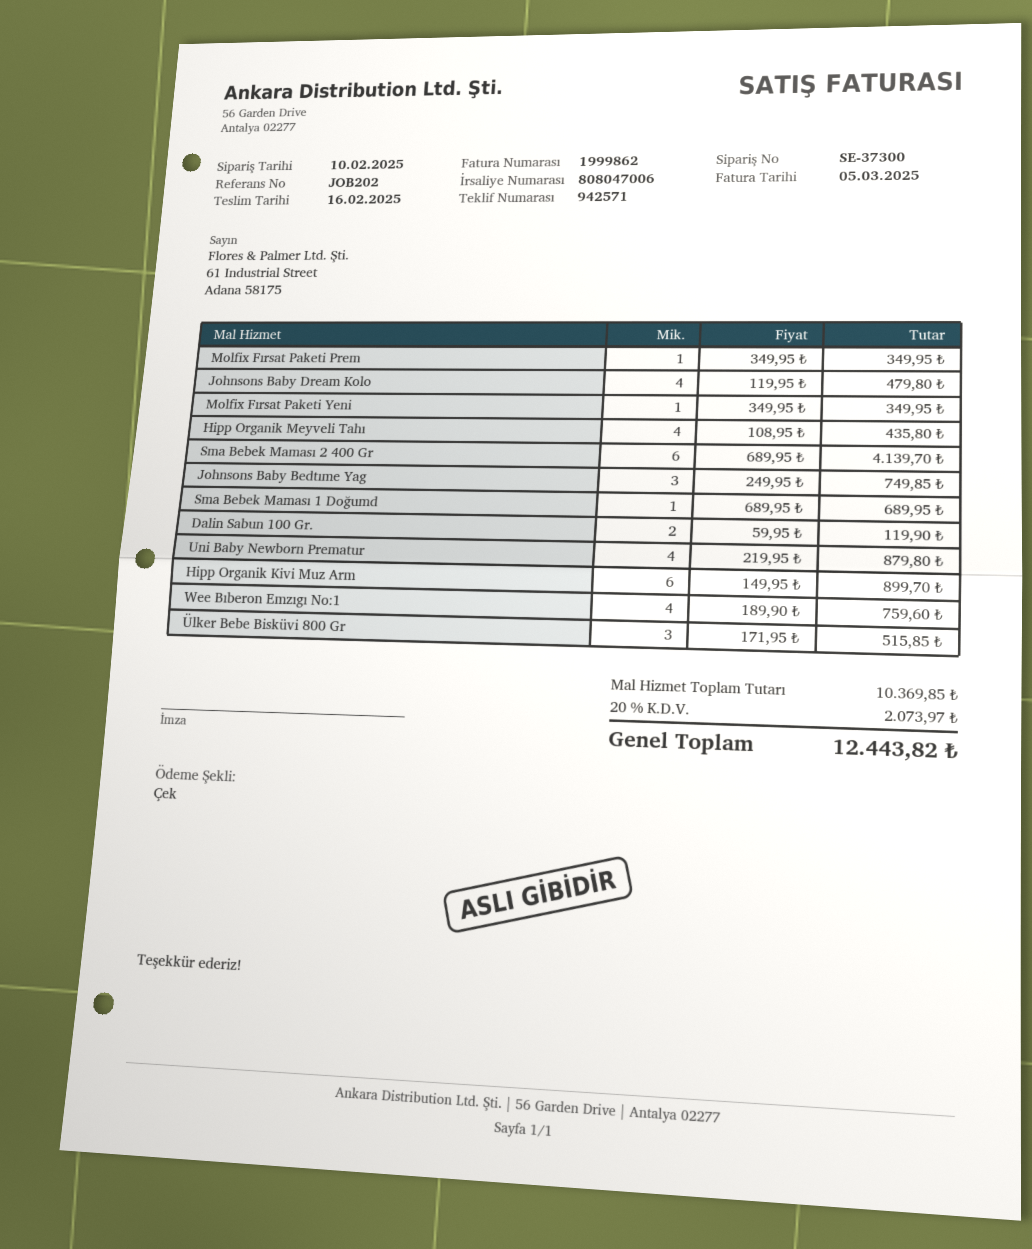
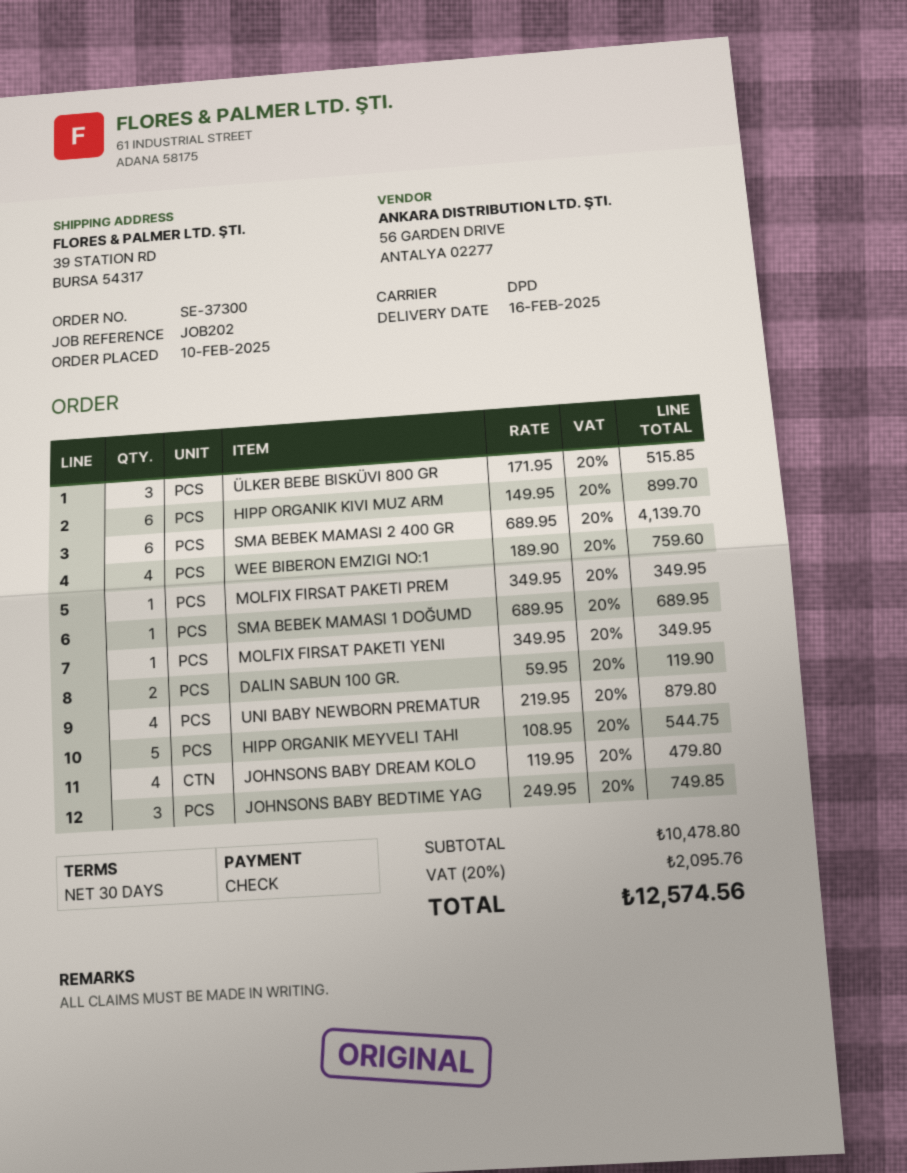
Hipp Organik Meyveli Tahı: 4 x 108.95 = 435.80 -> 5 x 108.95 = 544.75
subtotal: 10369.85 -> 10478.80
tax: 20% = 2073.97 -> 20% = 2095.76
total: 12443.82 -> 12574.56

